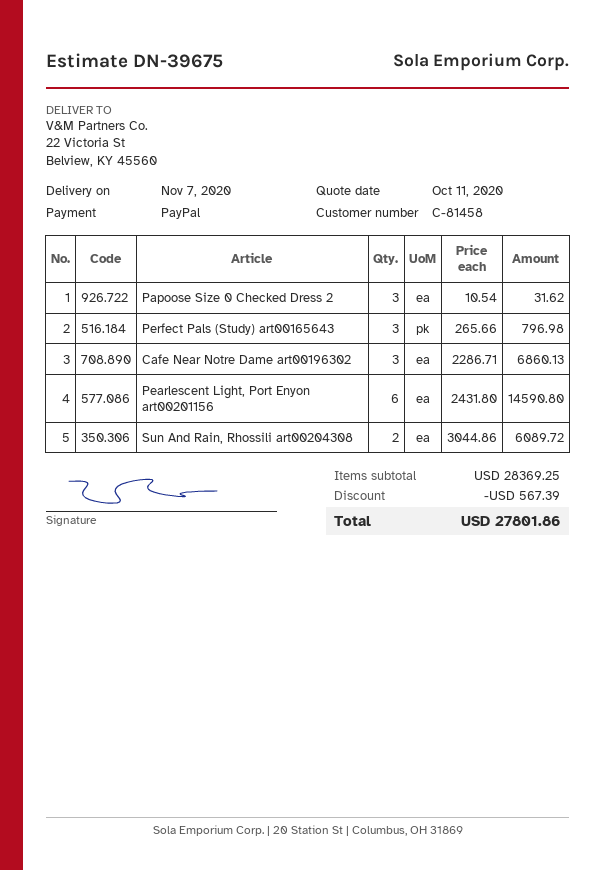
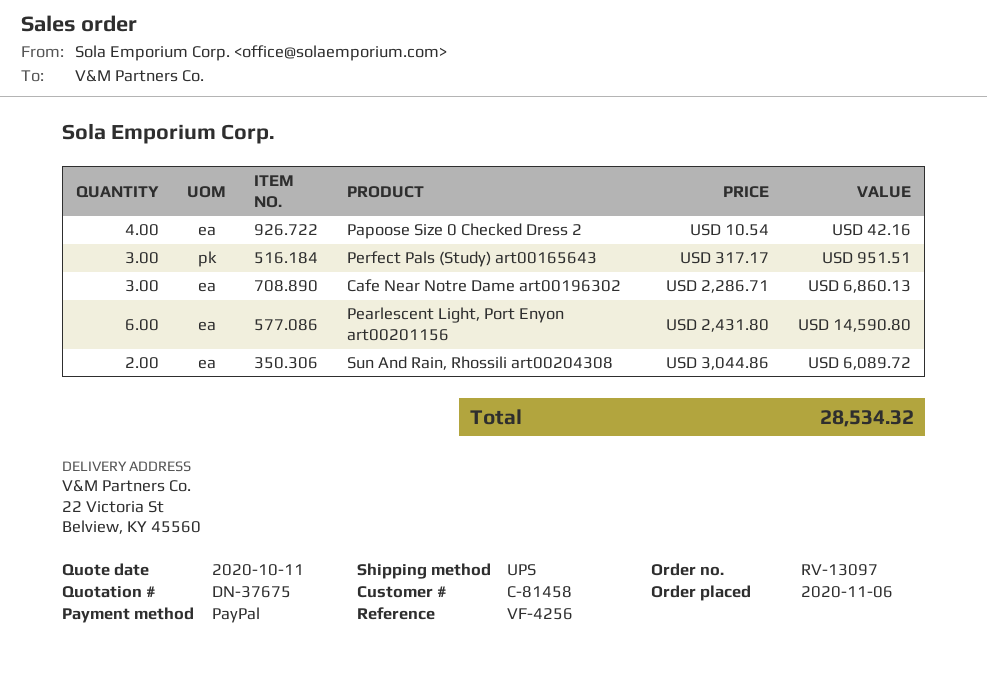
quote number: DN-39675 -> DN-37675
Papoose Size 0 Checked Dress 2: 3 x 10.54 = 31.62 -> 4 x 10.54 = 42.16
Perfect Pals (Study) art00165643: 3 x 265.66 = 796.98 -> 3 x 317.17 = 951.51
discount: 567.39 -> none
total: 27801.86 -> 28534.32

